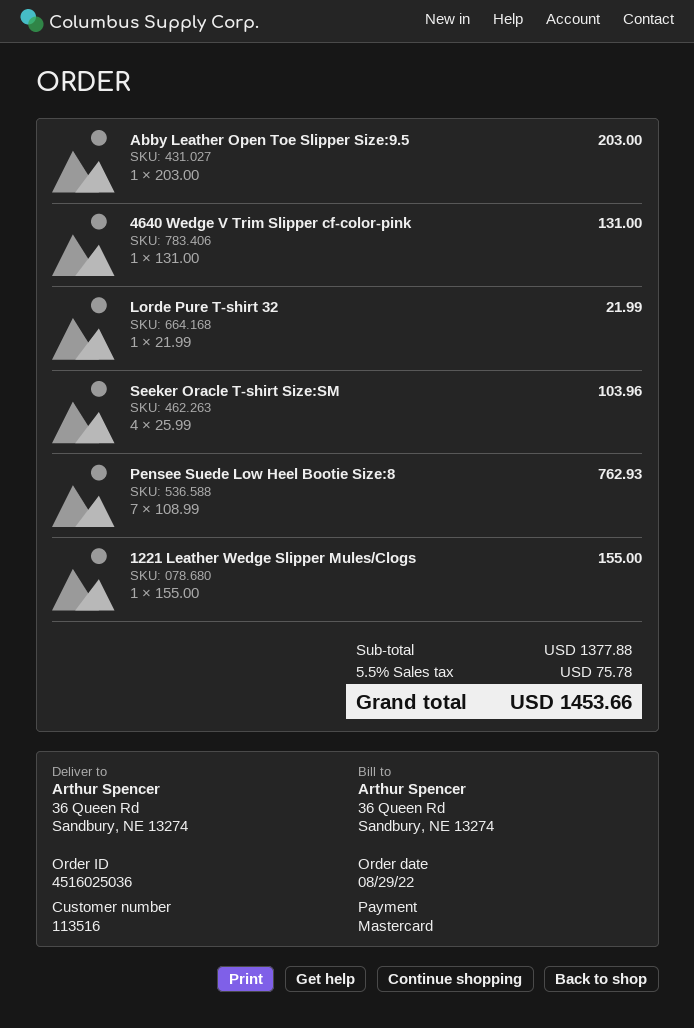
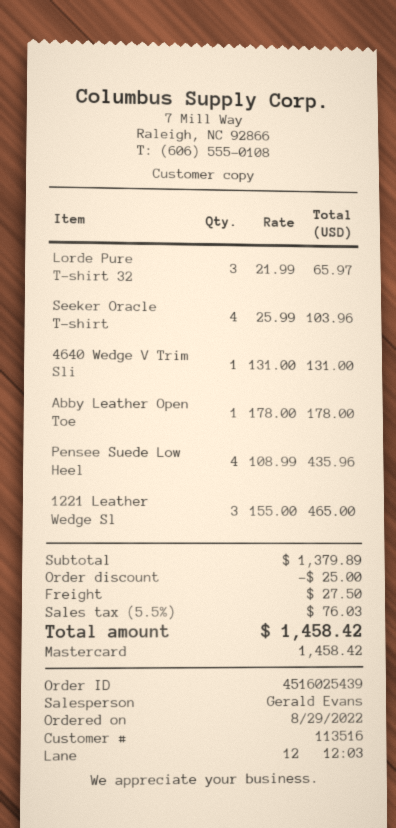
order number: 4516025036 -> 4516025439
Abby Leather Open Toe Slipper Size:9.5: 1 x 203.00 = 203.00 -> 1 x 178.00 = 178.00
Lorde Pure T-shirt 32: 1 x 21.99 = 21.99 -> 3 x 21.99 = 65.97
Pensee Suede Low Heel Bootie Size:8: 7 x 108.99 = 762.93 -> 4 x 108.99 = 435.96
1221 Leather Wedge Slipper Mules/Clogs: 1 x 155.00 = 155.00 -> 3 x 155.00 = 465.00
subtotal: 1377.88 -> 1379.89
discount: none -> 25.00
shipping: none -> 27.50
tax: 5.5% = 75.78 -> 5.5% = 76.03
total: 1453.66 -> 1458.42

